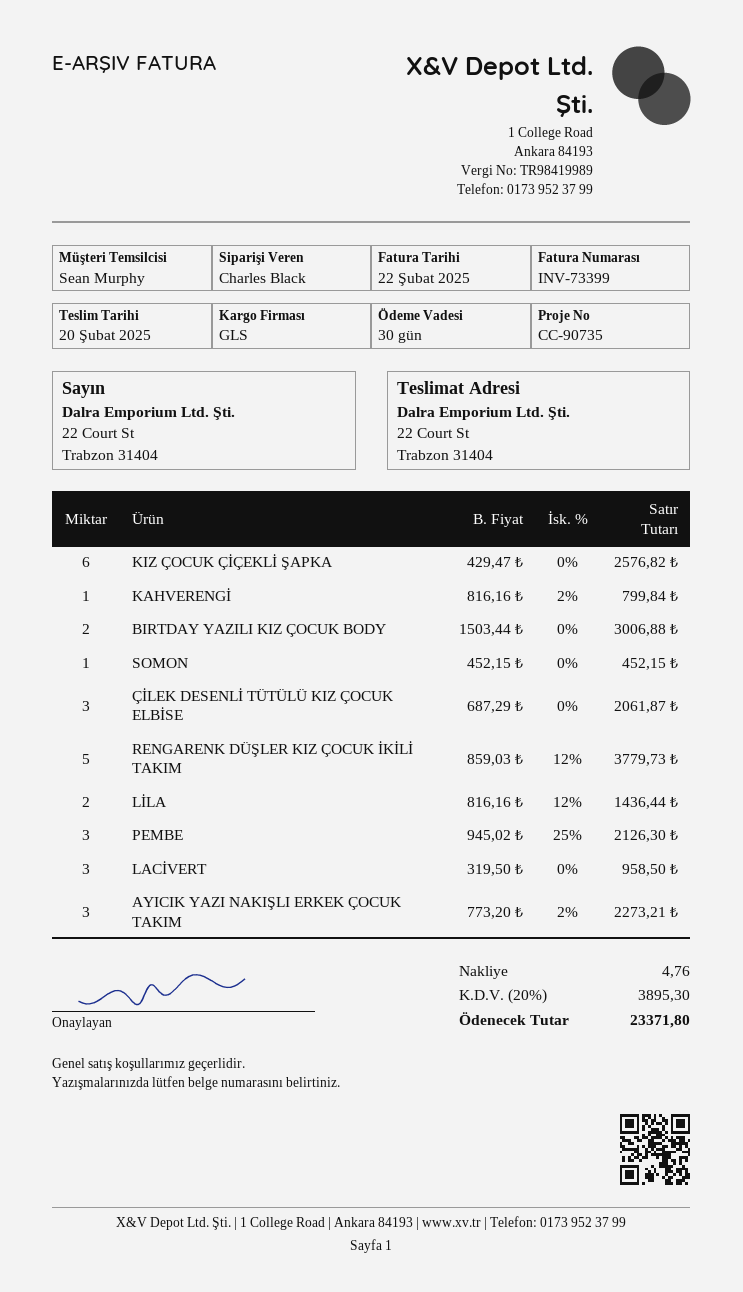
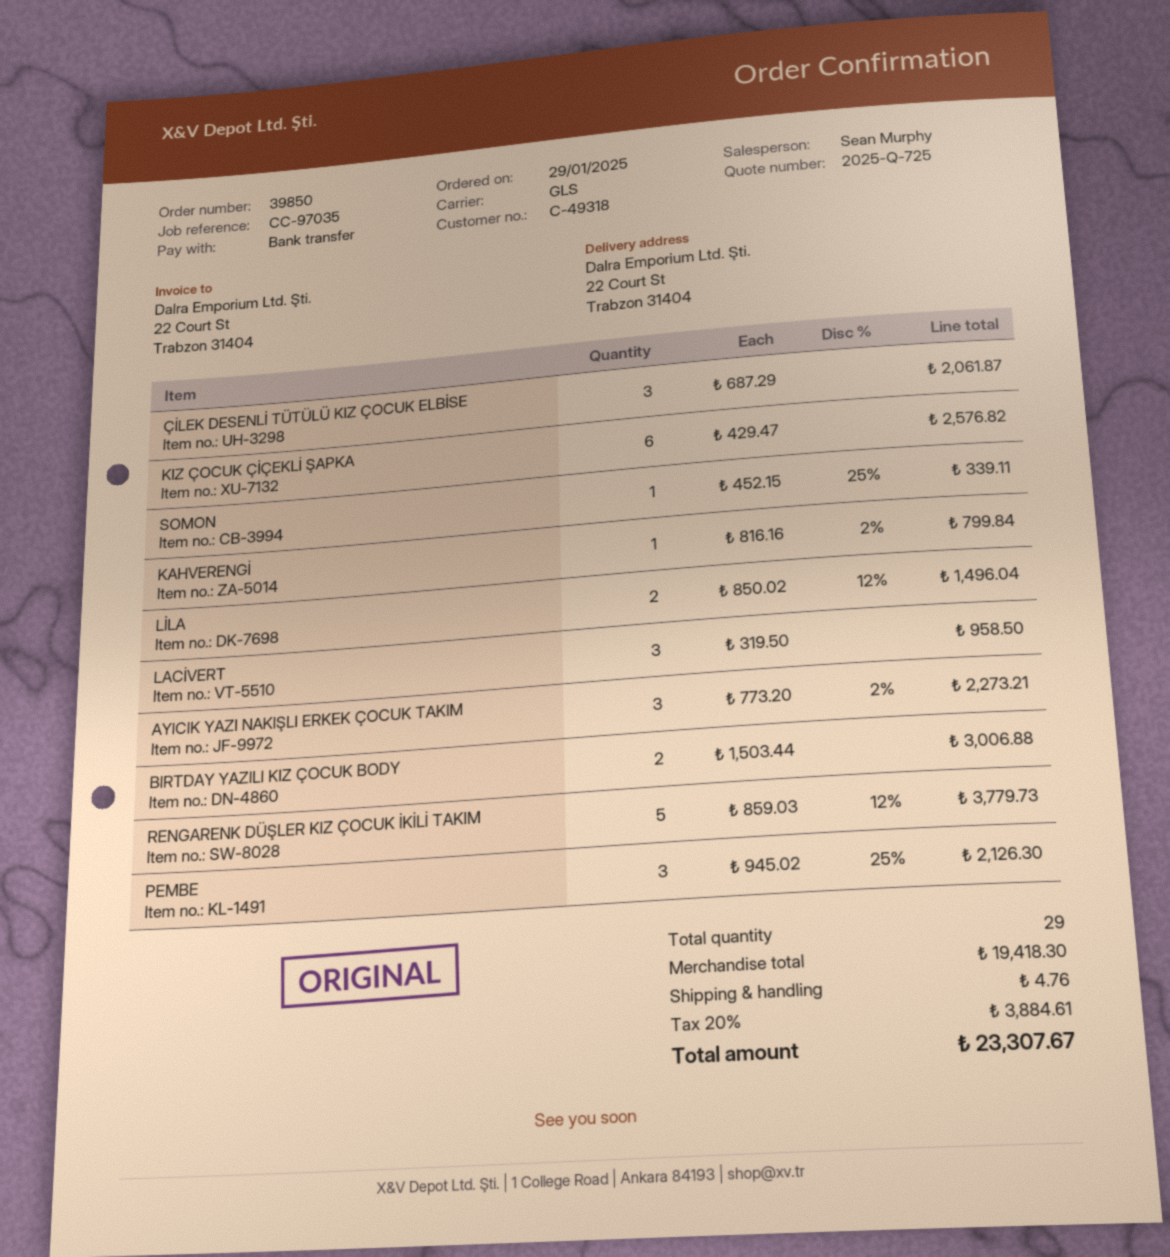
reference: CC-90735 -> CC-97035
SOMON: 1 x 452.15 = 452.15 -> 1 x 452.15 - 25% = 339.11
LİLA: 2 x 816.16 - 12% = 1436.44 -> 2 x 850.02 - 12% = 1496.04
tax: 20% = 3895.30 -> 20% = 3884.61
total: 23371.80 -> 23307.67

